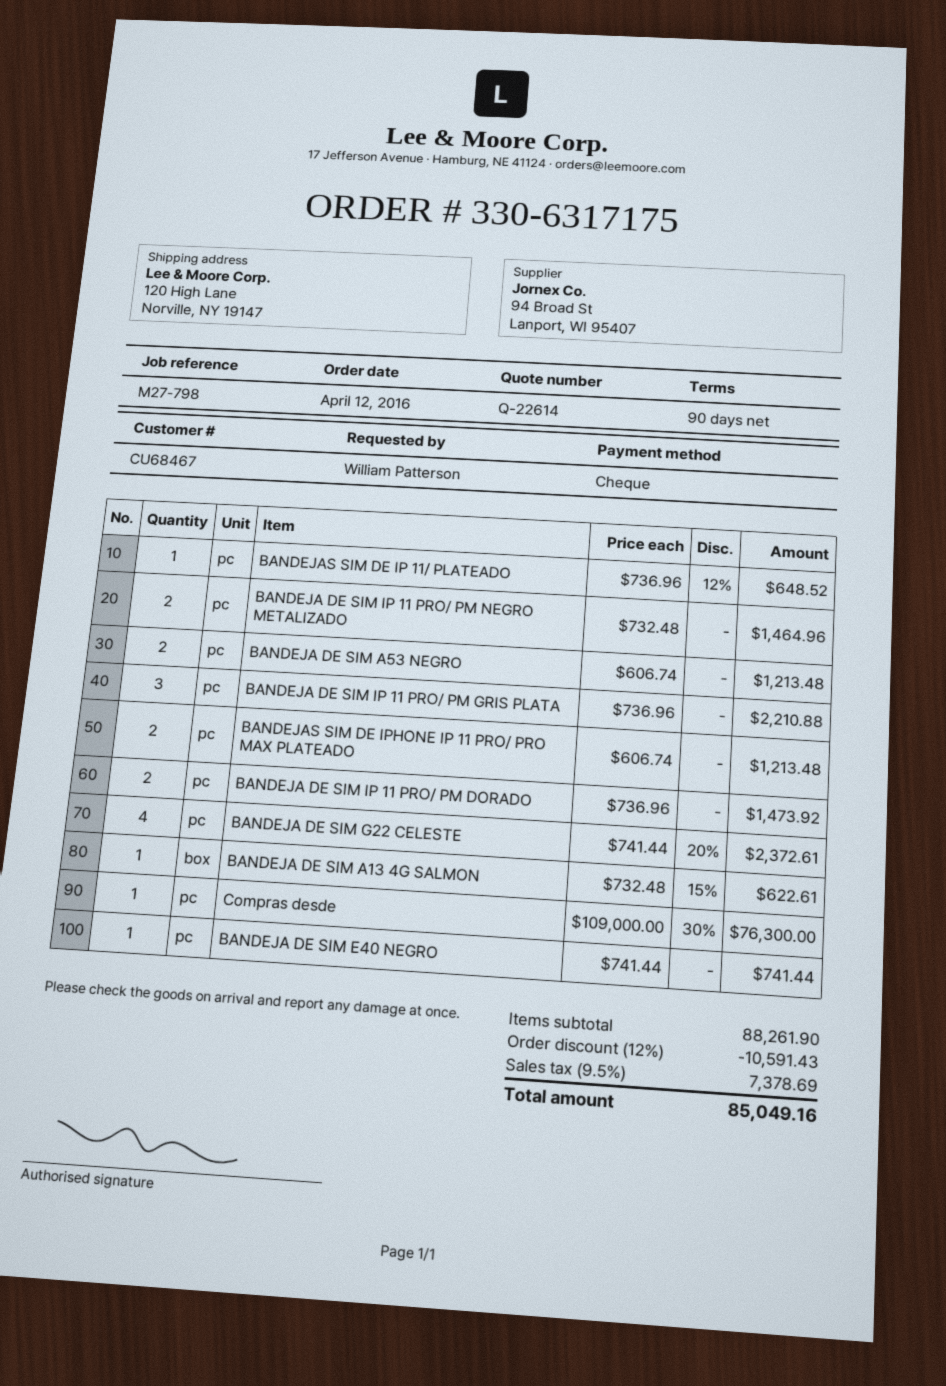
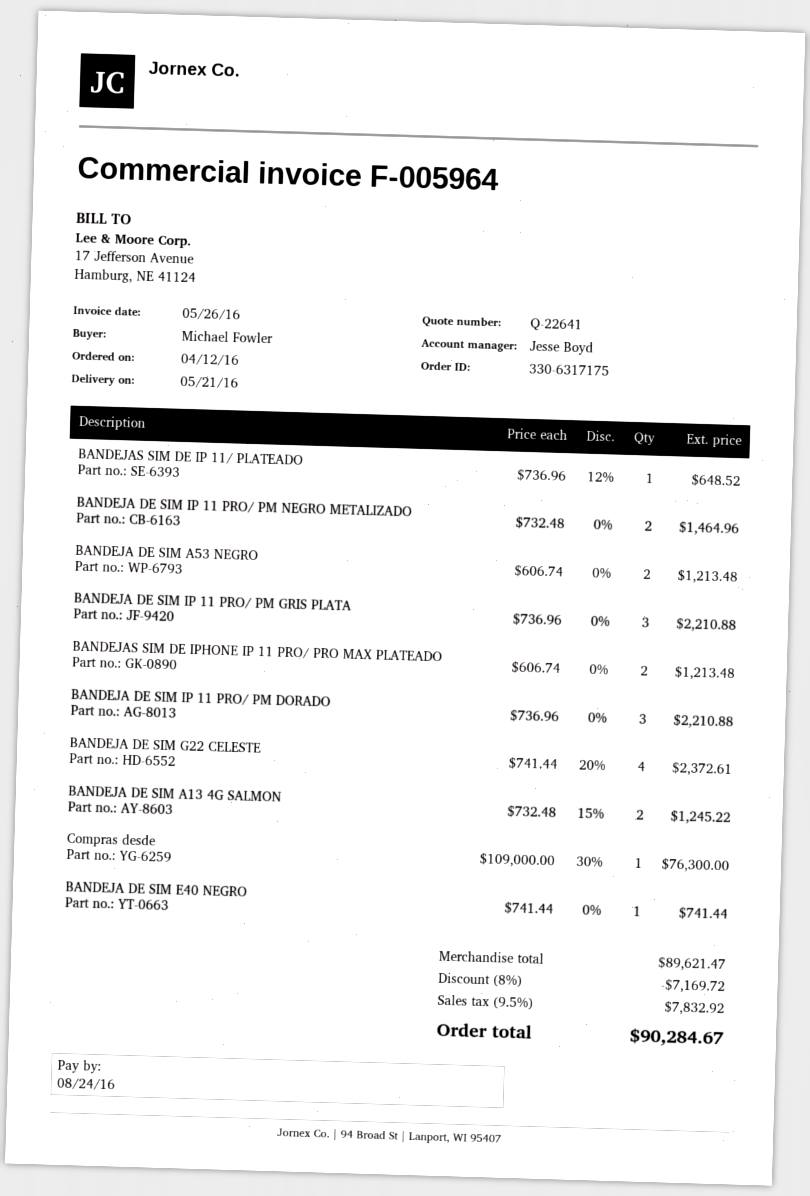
quote number: Q-22614 -> Q-22641
ordered by: William Patterson -> Michael Fowler
BANDEJA DE SIM IP 11 PRO/ PM DORADO: 2 x 736.96 = 1473.92 -> 3 x 736.96 = 2210.88
BANDEJA DE SIM A13 4G SALMON: 1 x 732.48 - 15% = 622.61 -> 2 x 732.48 - 15% = 1245.22
subtotal: 88261.90 -> 89621.47
discount: 12% = 10591.43 -> 8% = 7169.72
tax: 9.5% = 7378.69 -> 9.5% = 7832.92
total: 85049.16 -> 90284.67

